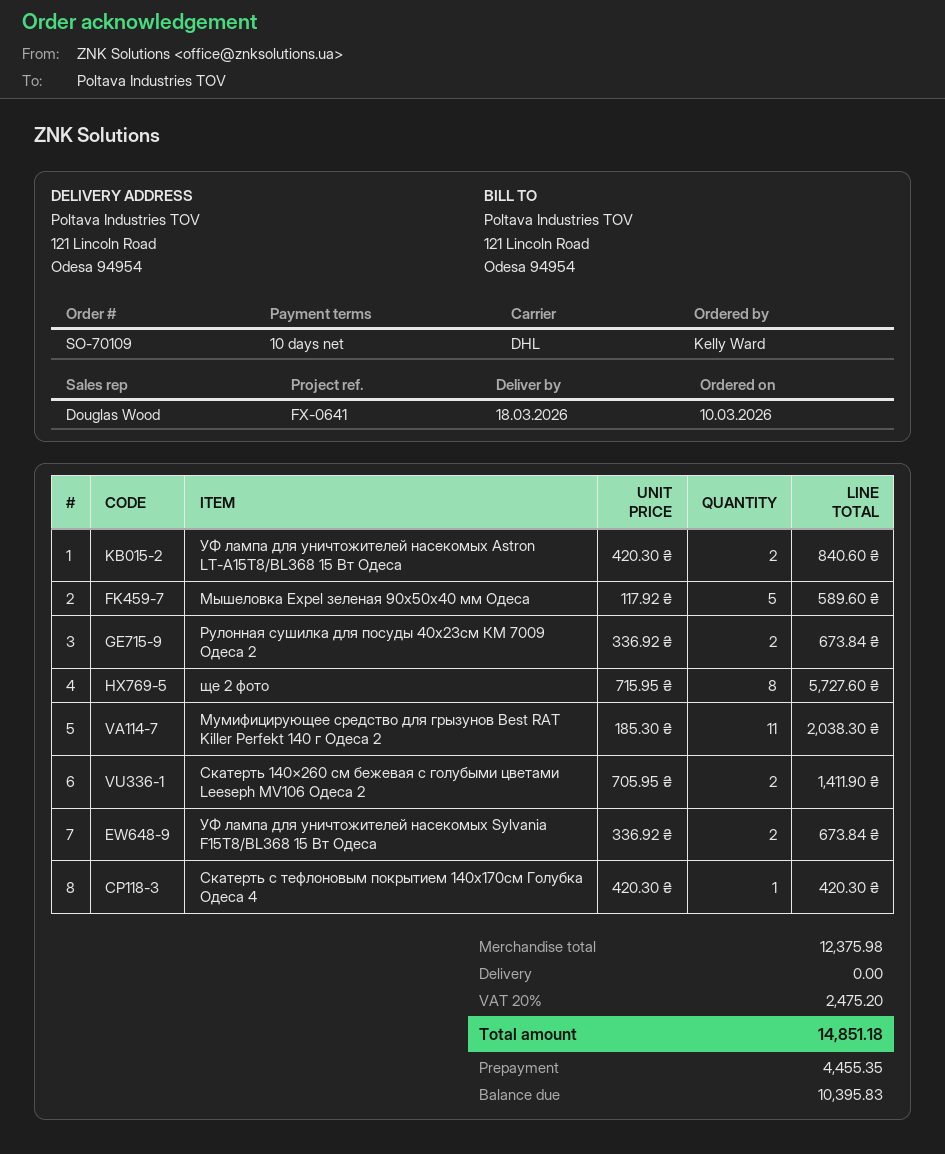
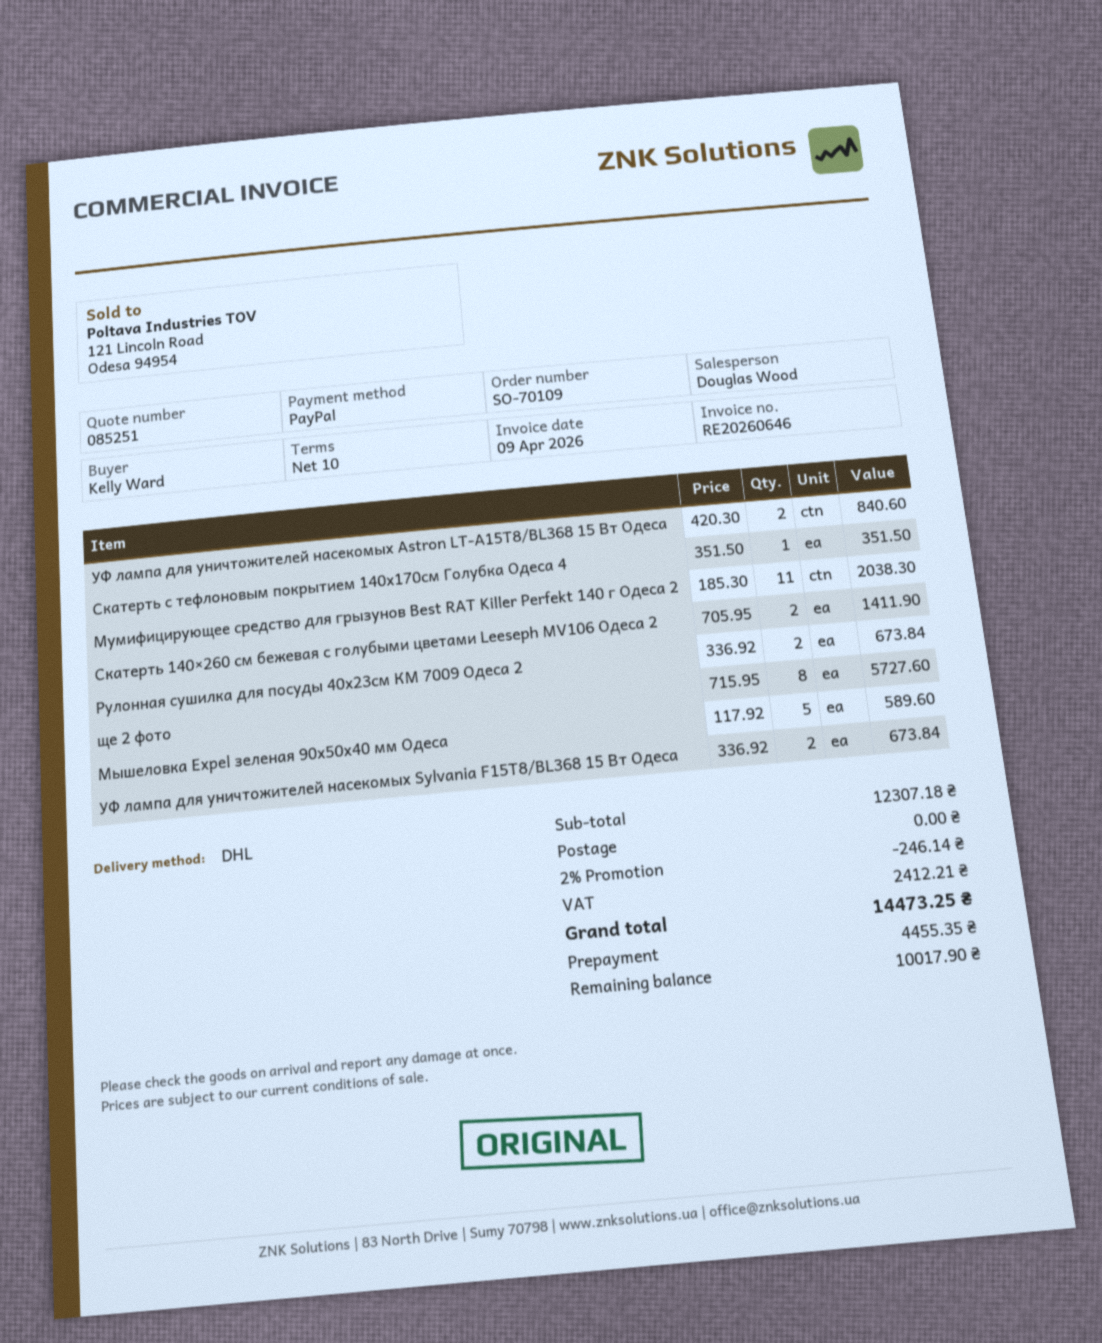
Скатерть с тефлоновым покрытием 140х170см Голубка Одеса 4: 1 x 420.30 = 420.30 -> 1 x 351.50 = 351.50
subtotal: 12375.98 -> 12307.18
discount: none -> 2% = 246.14
tax: 2475.20 -> 2412.21
total: 14851.18 -> 14473.25
balance: 10395.83 -> 10017.90

